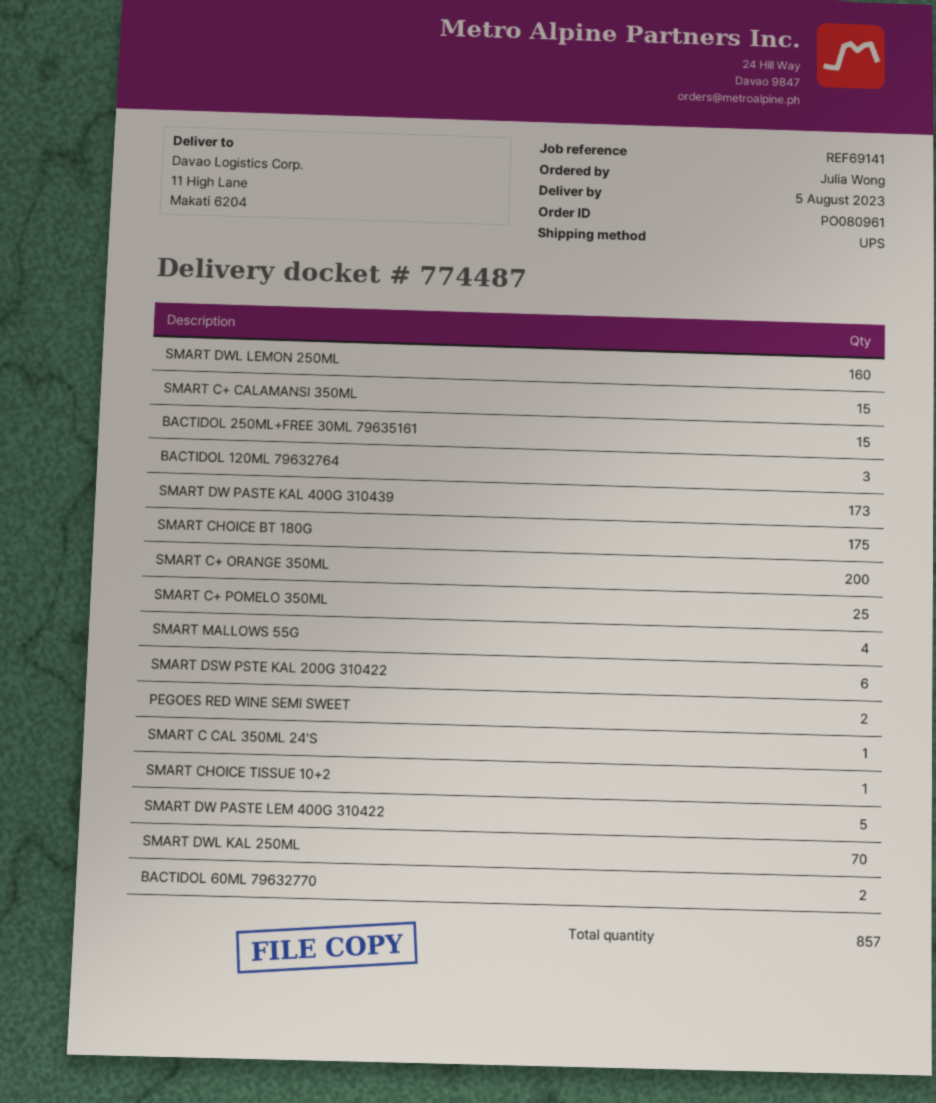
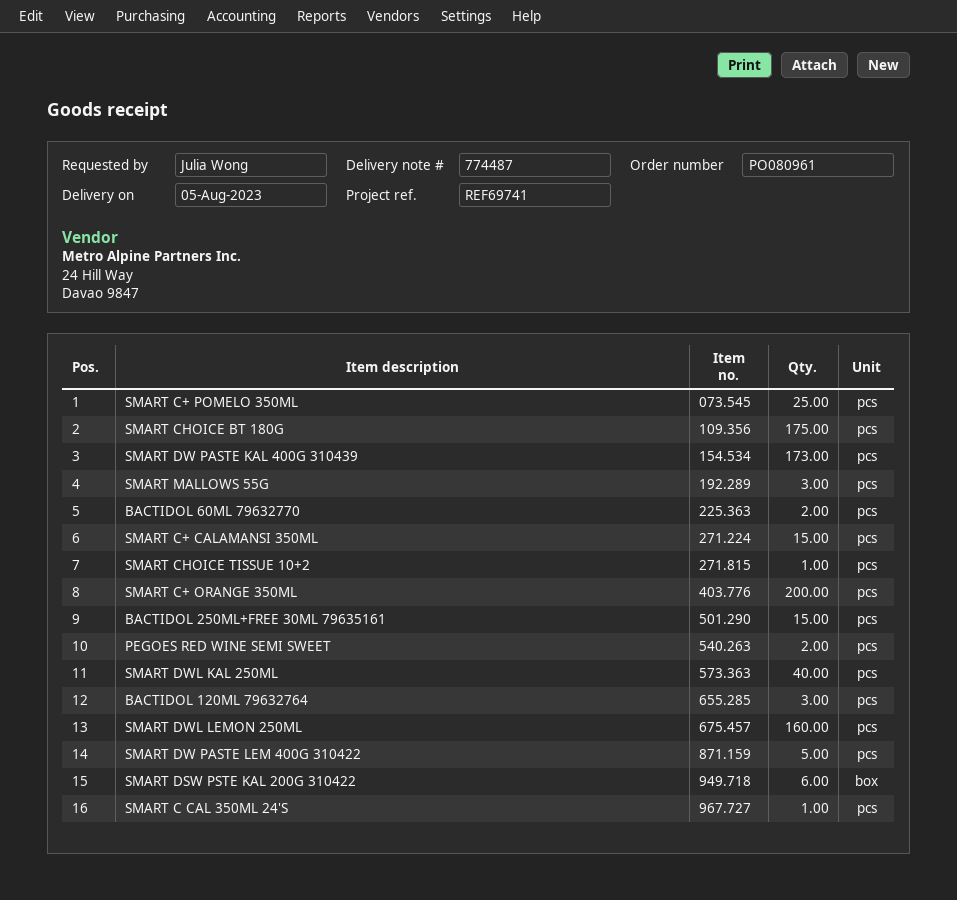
reference: REF69141 -> REF69741
SMART MALLOWS 55G: 4 -> 3
SMART DWL KAL 250ML: 70 -> 40

